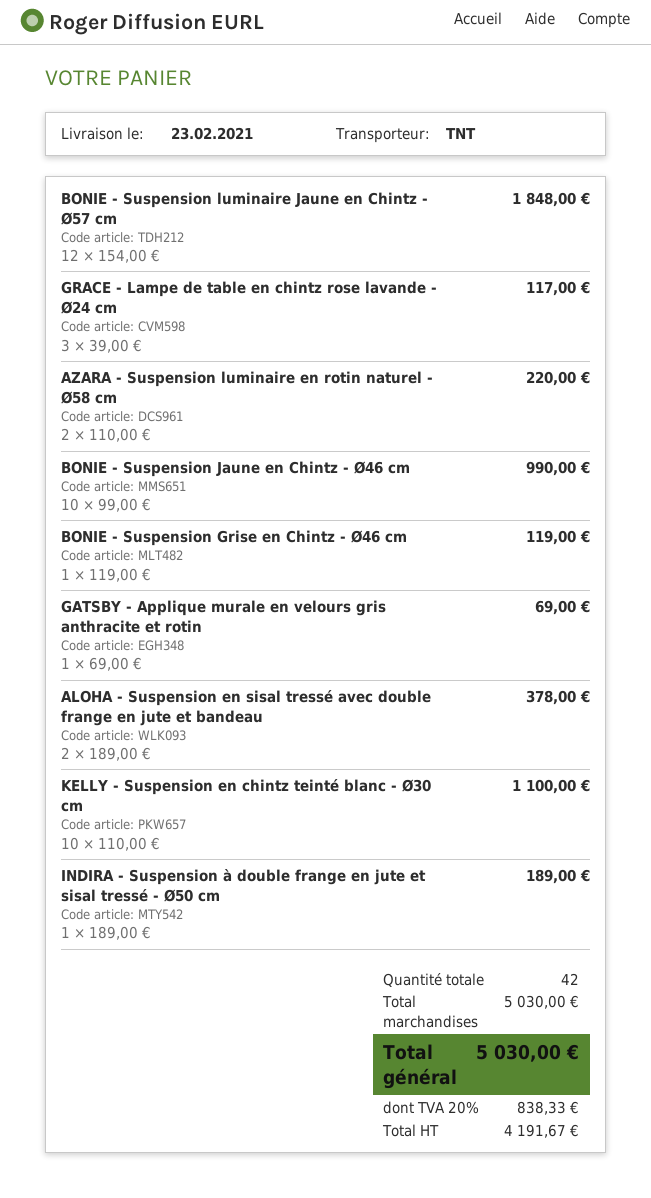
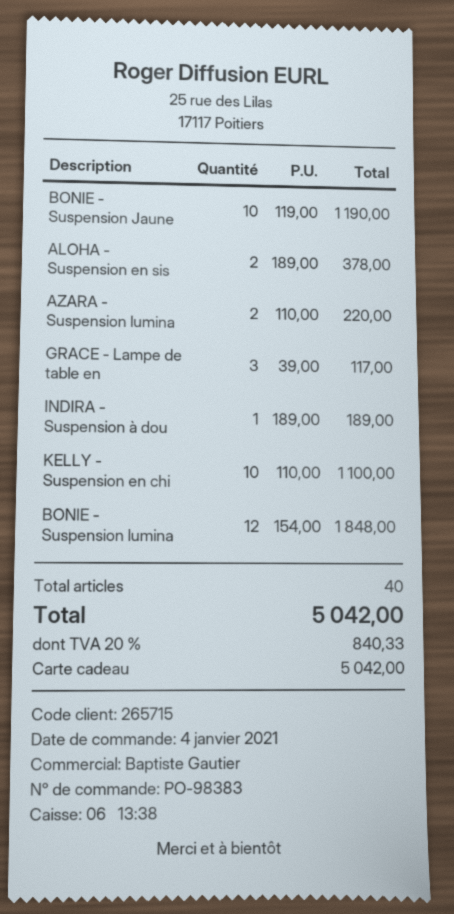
BONIE - Suspension Jaune en Chintz - Ø46 cm: 10 x 99.00 = 990.00 -> 10 x 119.00 = 1190.00
BONIE - Suspension Grise en Chintz - Ø46 cm: 1 x 119.00 = 119.00 -> none
GATSBY - Applique murale en velours gris anthracite et rotin: 1 x 69.00 = 69.00 -> none
total quantity: 42 -> 40
tax: 20% = 838.33 -> 20% = 840.33
total: 5030.00 -> 5042.00

